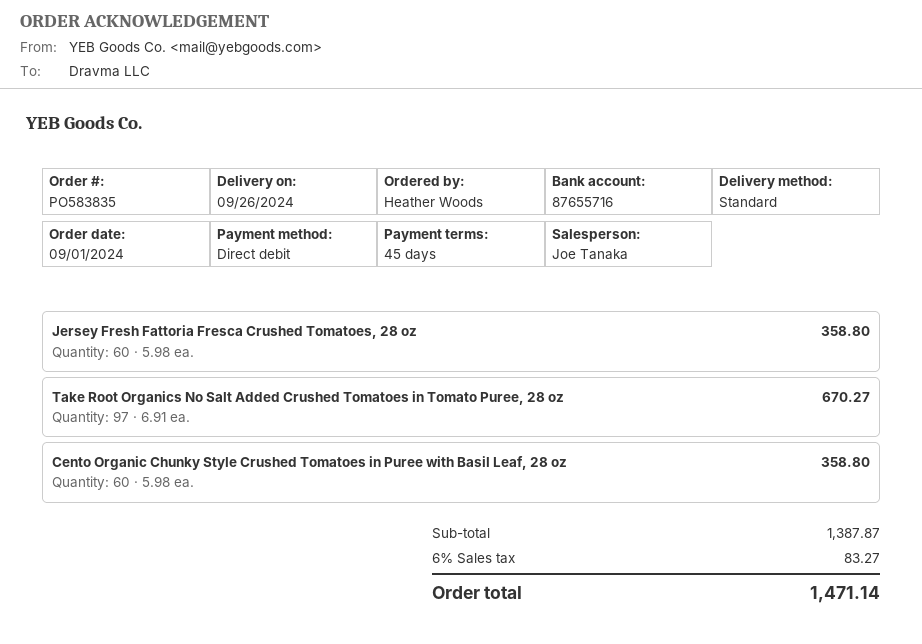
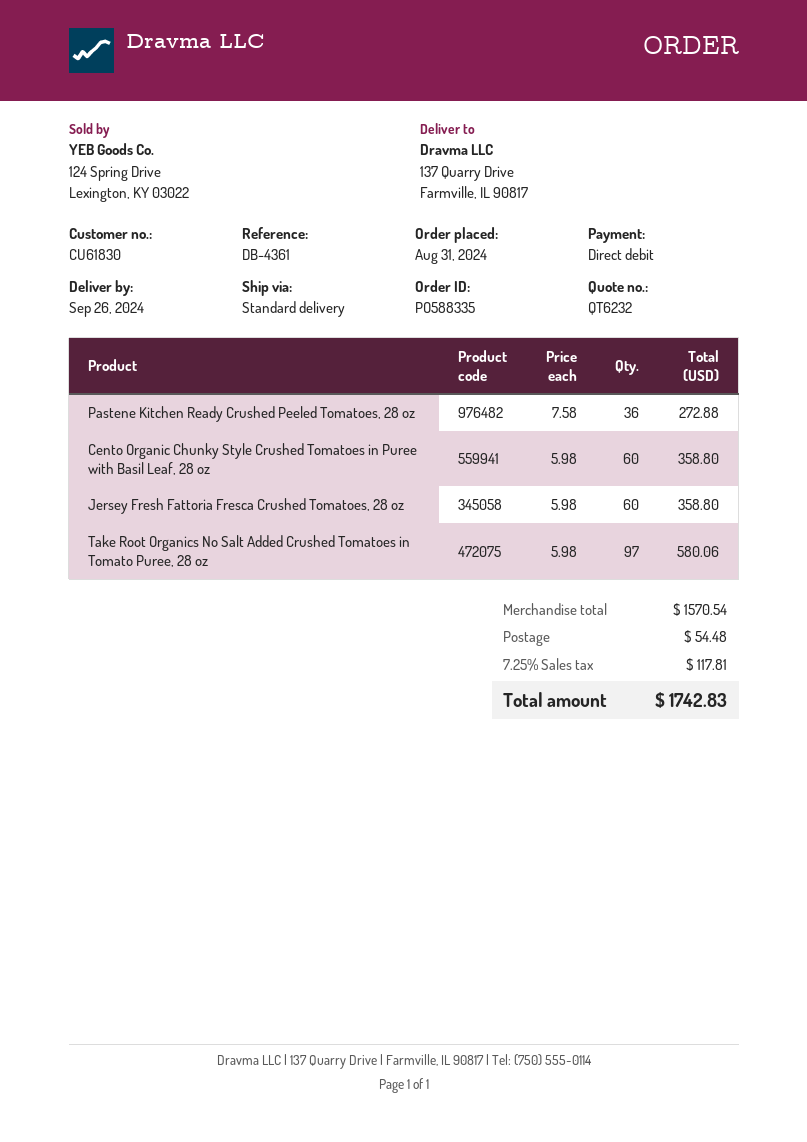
order number: PO583835 -> PO588335
order date: 2024-09-01 -> 2024-08-31
Take Root Organics No Salt Added Crushed Tomatoes in Tomato Puree, 28 oz: 97 x 6.91 = 670.27 -> 97 x 5.98 = 580.06
Pastene Kitchen Ready Crushed Peeled Tomatoes, 28 oz: none -> 36 x 7.58 = 272.88
subtotal: 1387.87 -> 1570.54
shipping: none -> 54.48
tax: 6% = 83.27 -> 7.25% = 117.81
total: 1471.14 -> 1742.83

